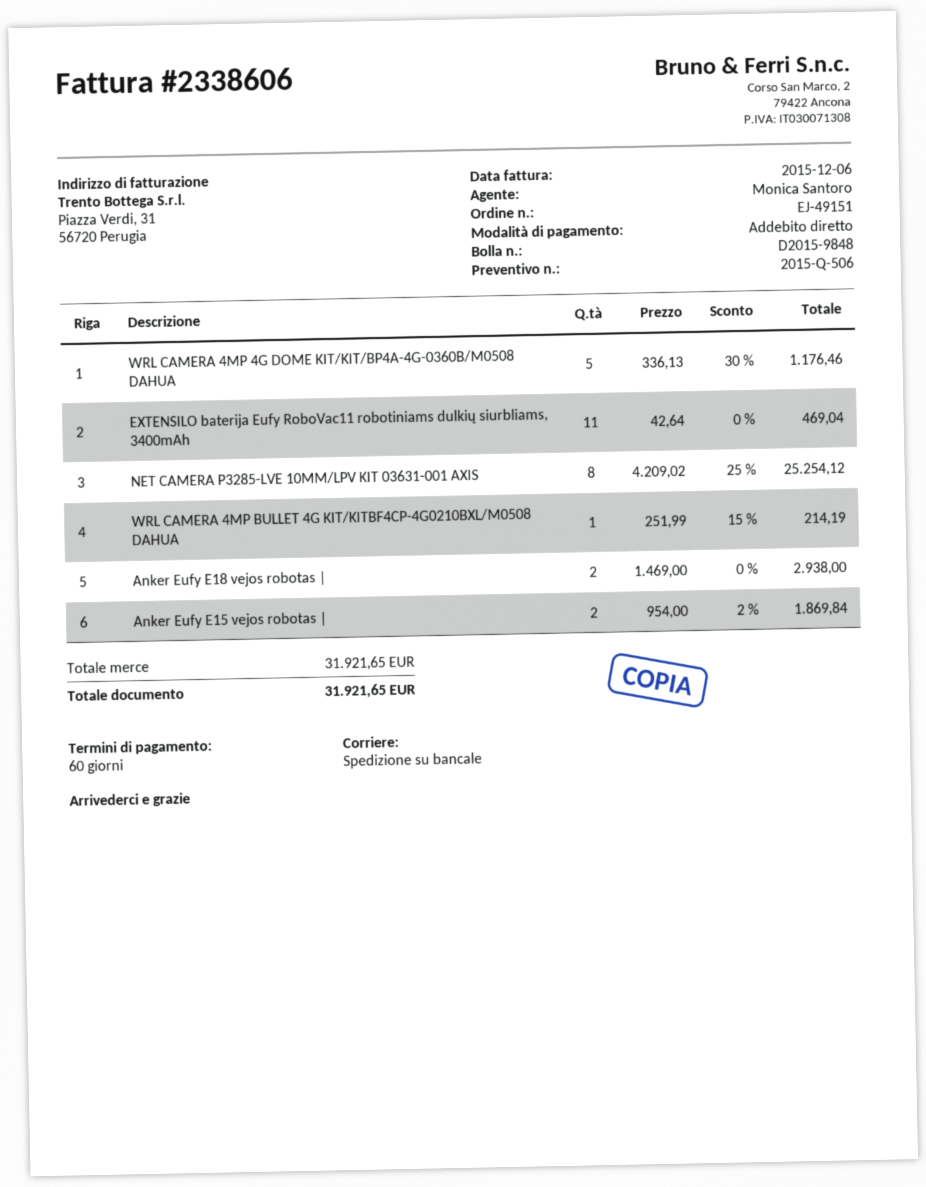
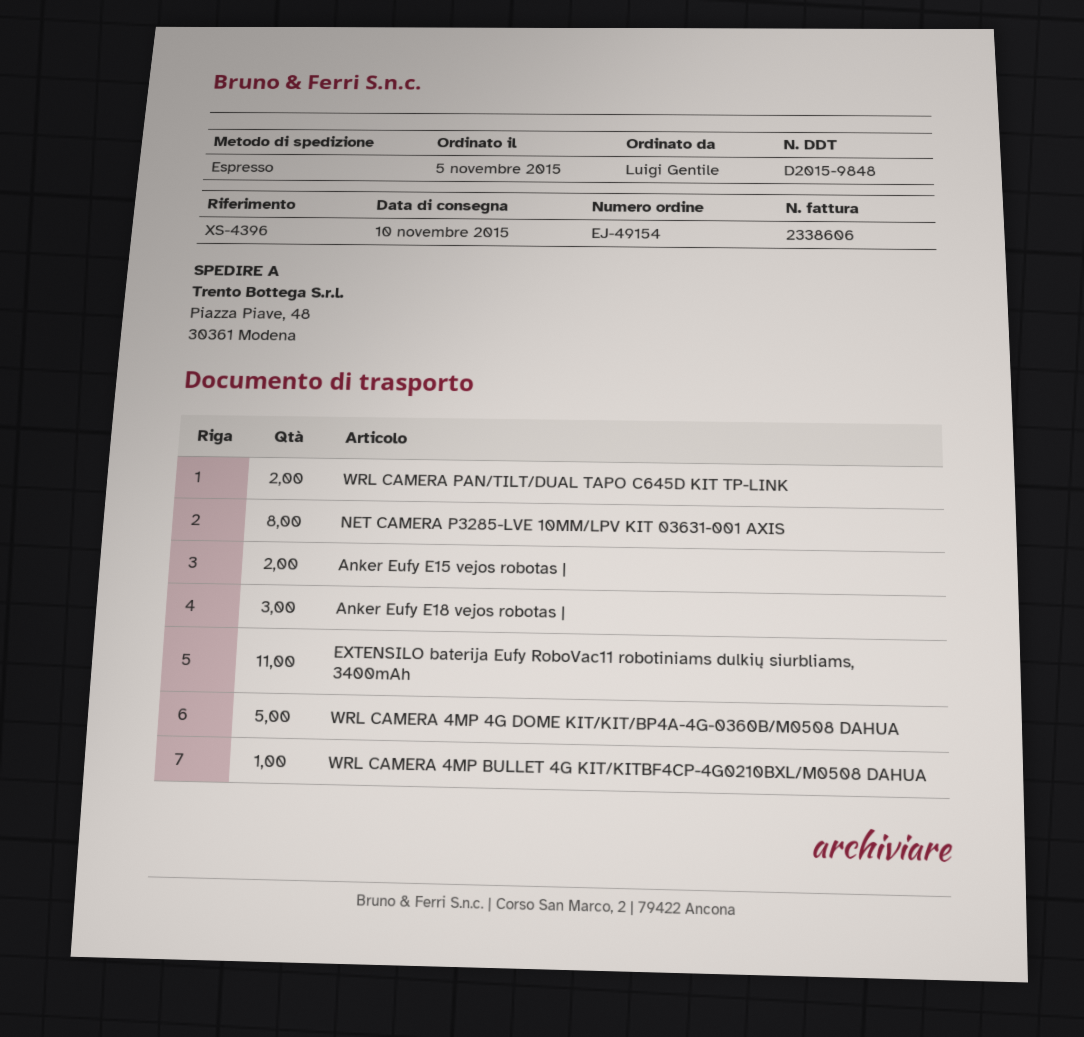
order number: EJ-49151 -> EJ-49154
shipping method: pallet freight -> express
Anker Eufy E18 vejos robotas |: 2 -> 3
WRL CAMERA PAN/TILT/DUAL TAPO C645D KIT TP-LINK: none -> 2

